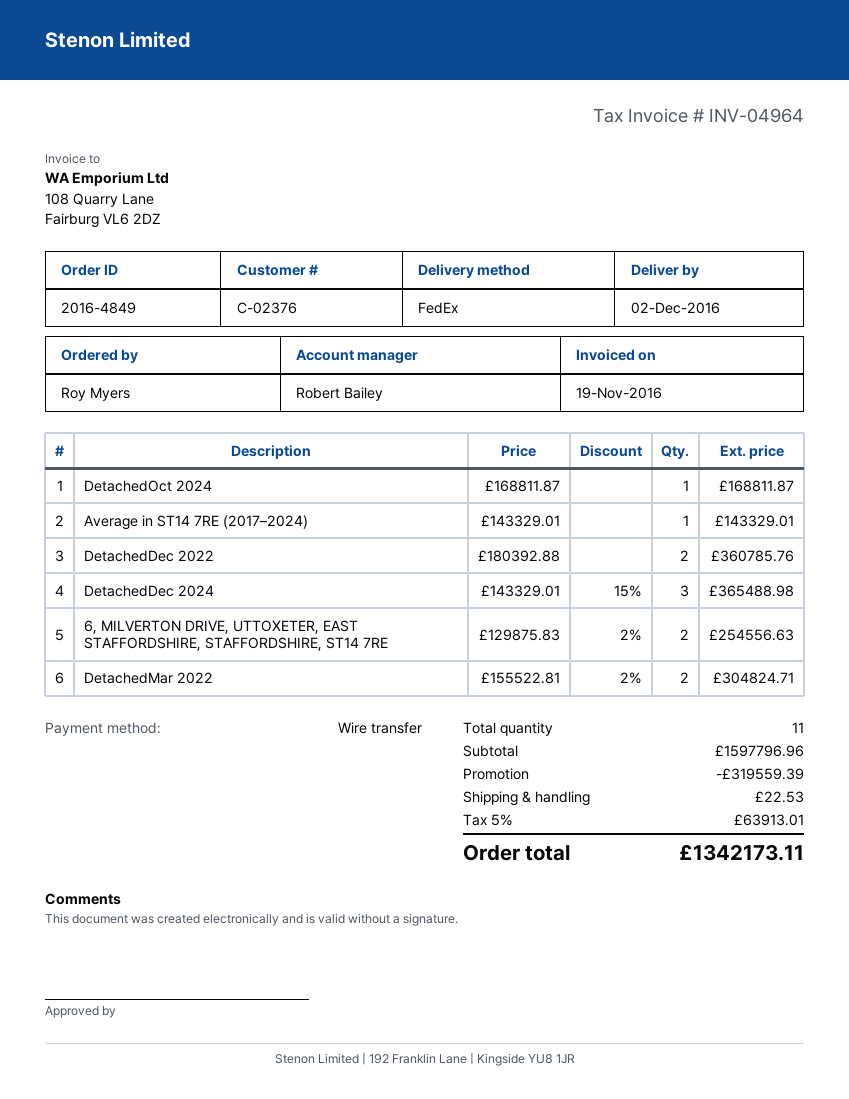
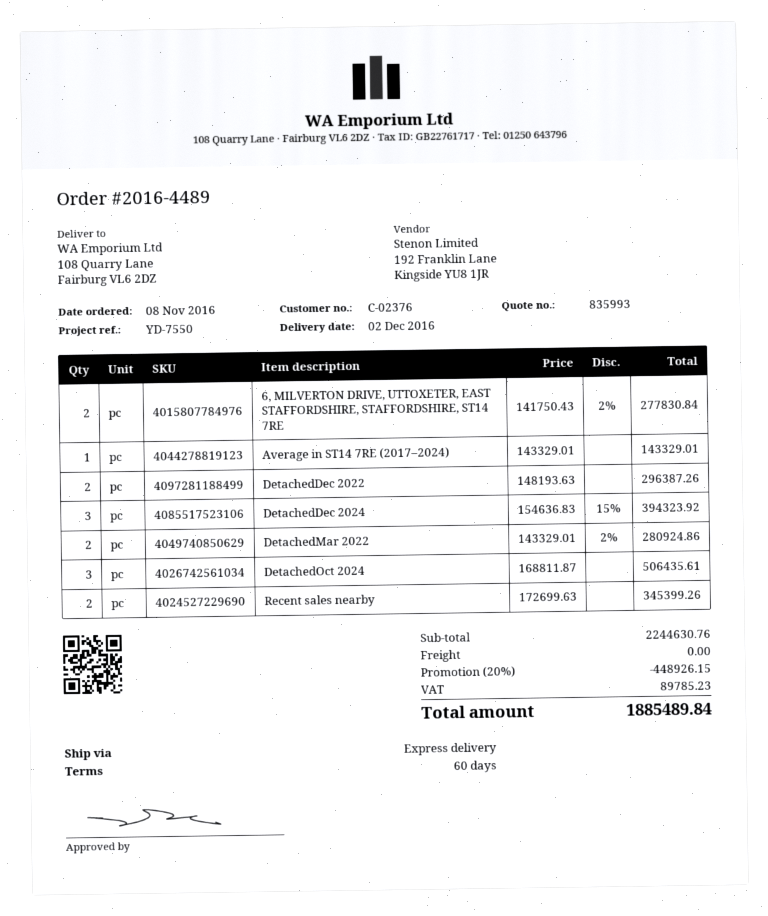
order number: 2016-4849 -> 2016-4489
shipping method: FedEx -> express
DetachedOct 2024: 1 x 168811.87 = 168811.87 -> 3 x 168811.87 = 506435.61
DetachedDec 2022: 2 x 180392.88 = 360785.76 -> 2 x 148193.63 = 296387.26
DetachedDec 2024: 3 x 143329.01 - 15% = 365488.98 -> 3 x 154636.83 - 15% = 394323.92
6, MILVERTON DRIVE, UTTOXETER, EAST STAFFORDSHIRE, STAFFORDSHIRE, ST14 7RE: 2 x 129875.83 - 2% = 254556.63 -> 2 x 141750.43 - 2% = 277830.84
DetachedMar 2022: 2 x 155522.81 - 2% = 304824.71 -> 2 x 143329.01 - 2% = 280924.86
Recent sales nearby: none -> 2 x 172699.63 = 345399.26
subtotal: 1597796.96 -> 2244630.76
discount: 319559.39 -> 448926.15
shipping: 22.53 -> 0.00
tax: 63913.01 -> 89785.23
total: 1342173.11 -> 1885489.84

